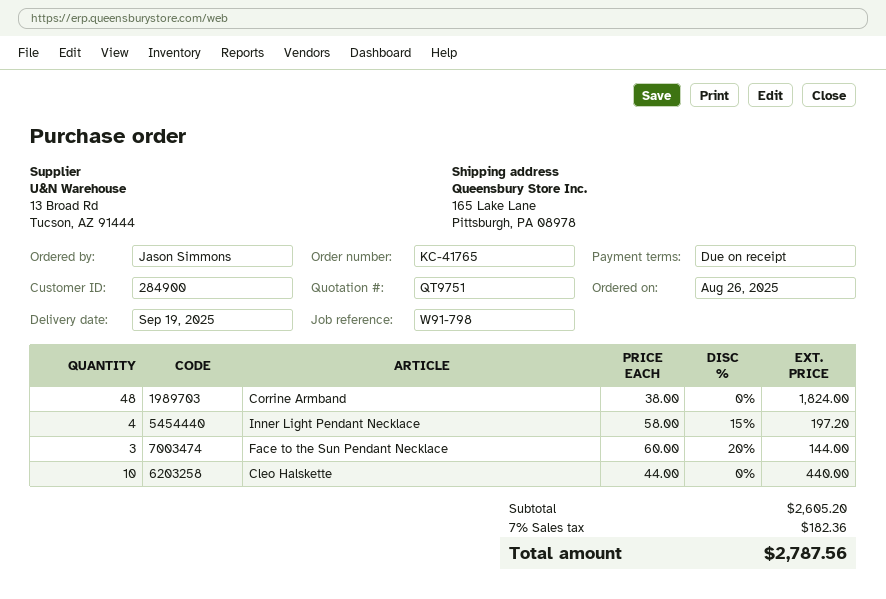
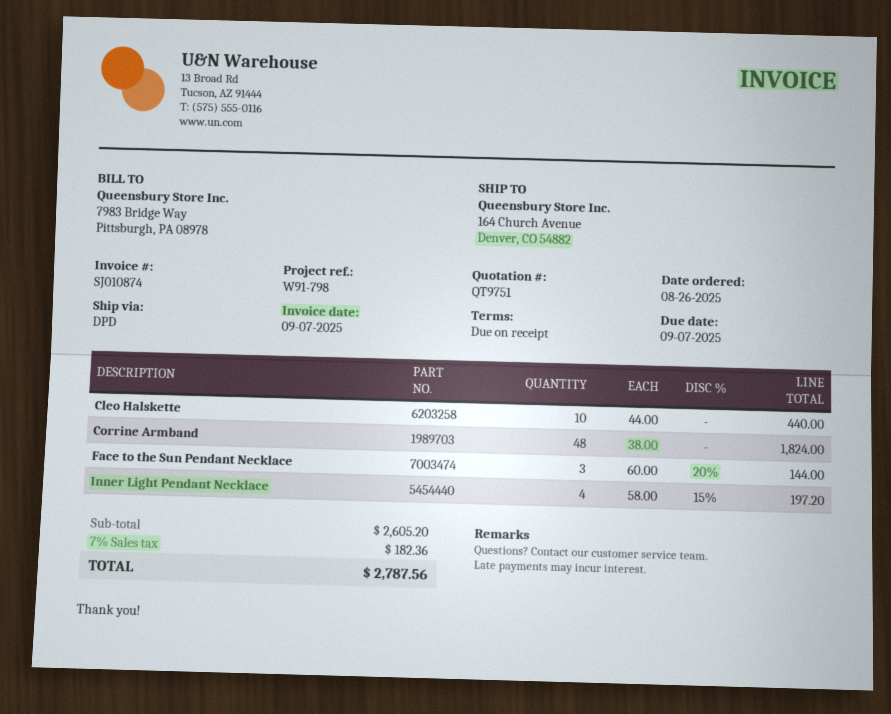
ship to: 165 Lake Lane, Pittsburgh, PA 08978 -> 164 Church Avenue, Denver, CO 54882

